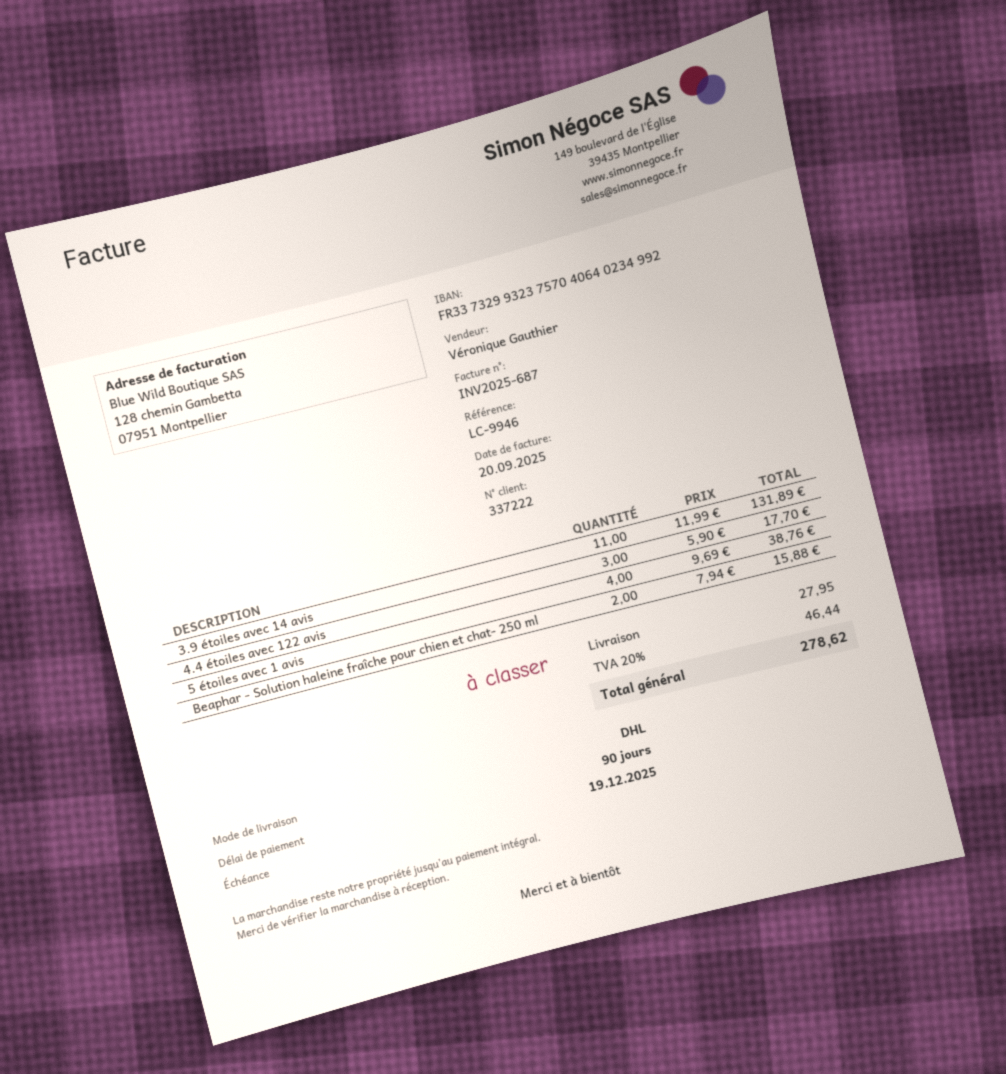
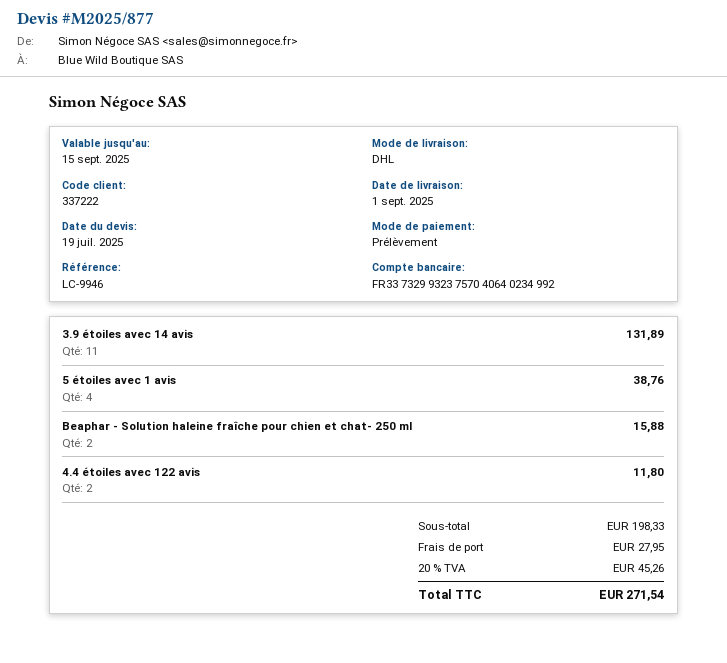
4.4 étoiles avec 122 avis: 3 for 17.70 -> 2 for 11.80
tax: 20% = 46.44 -> 20% = 45.26
total: 278.62 -> 271.54

